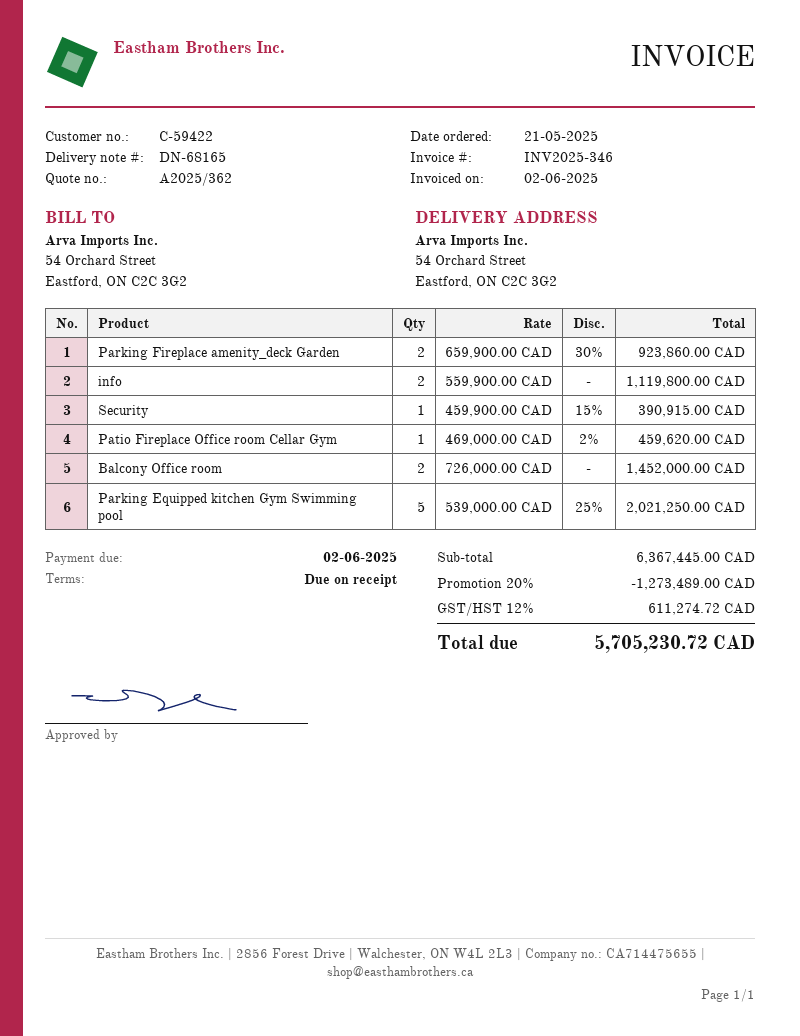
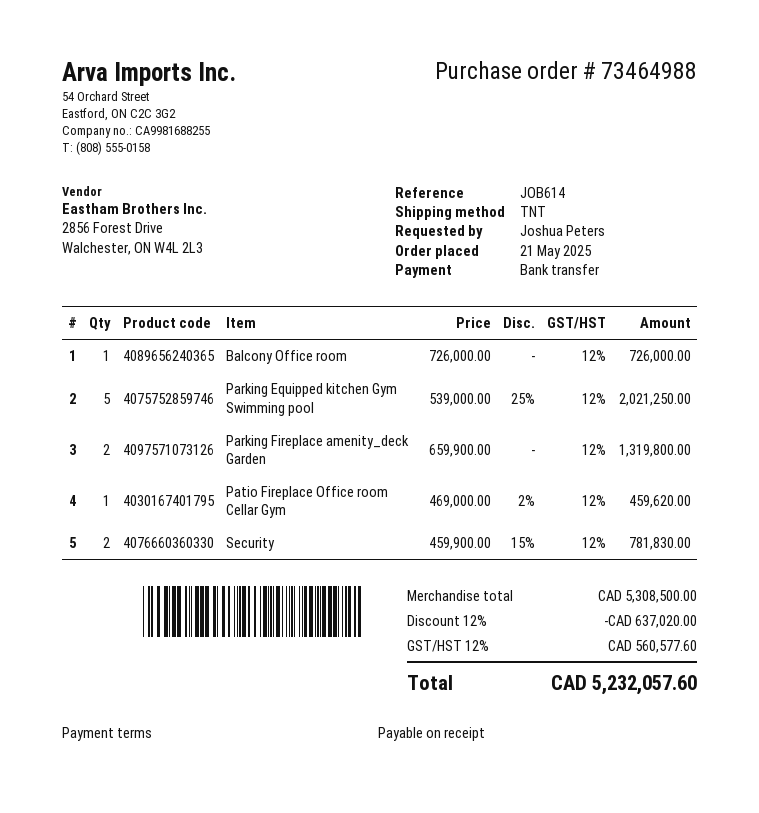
Parking Fireplace amenity_deck Garden: 2 x 659900.00 - 30% = 923860.00 -> 2 x 659900.00 = 1319800.00
info: 2 x 559900.00 = 1119800.00 -> none
Security: 1 x 459900.00 - 15% = 390915.00 -> 2 x 459900.00 - 15% = 781830.00
Balcony Office room: 2 x 726000.00 = 1452000.00 -> 1 x 726000.00 = 726000.00
subtotal: 6367445.00 -> 5308500.00
discount: 20% = 1273489.00 -> 12% = 637020.00
tax: 12% = 611274.72 -> 12% = 560577.60
total: 5705230.72 -> 5232057.60

